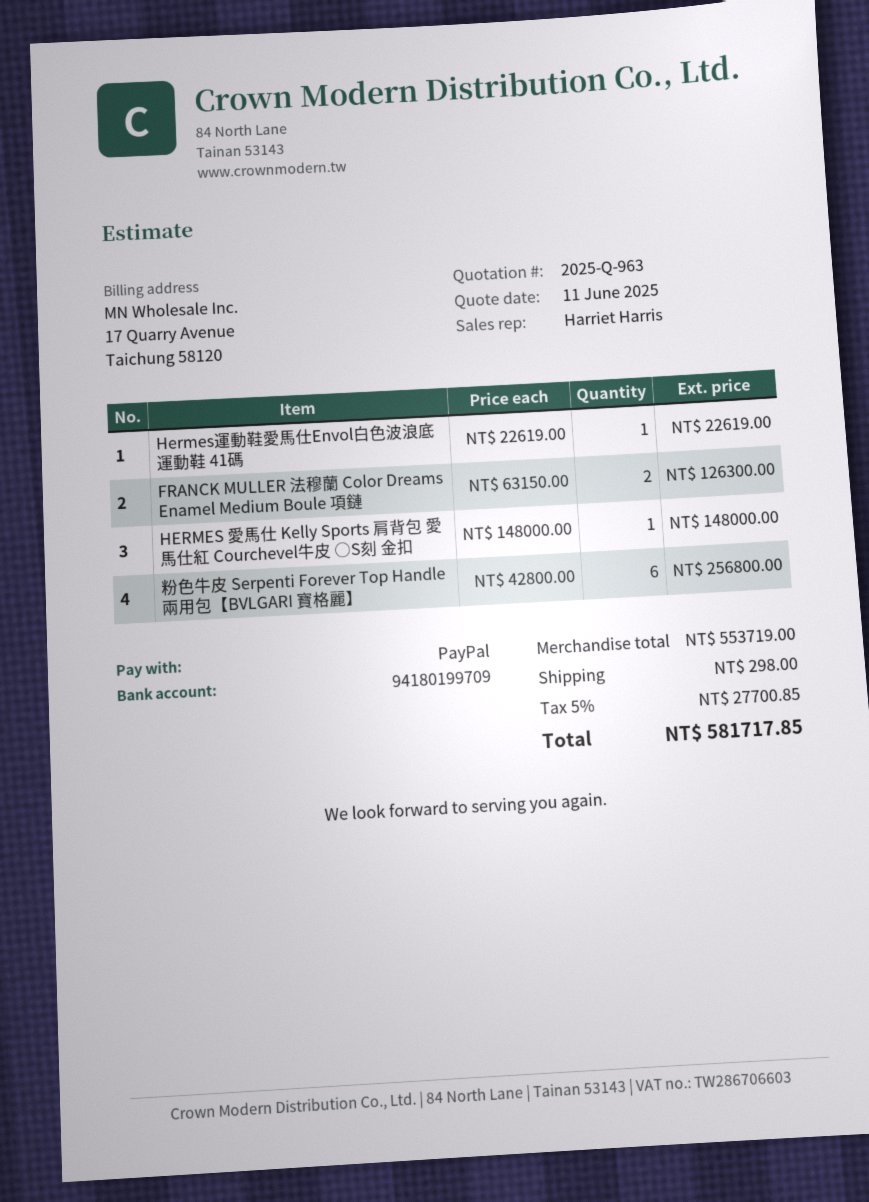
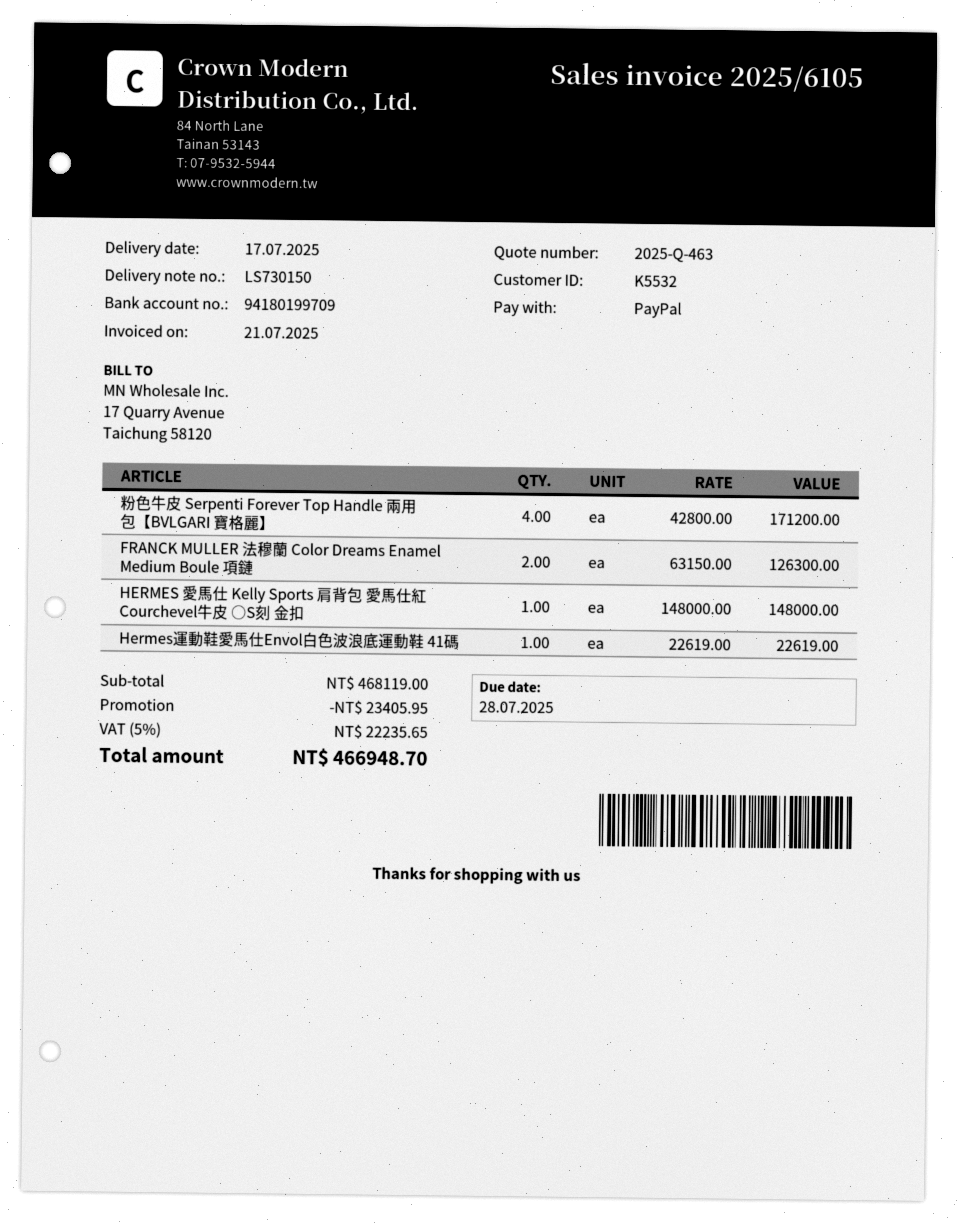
quote number: 2025-Q-963 -> 2025-Q-463
粉色牛皮 Serpenti Forever Top Handle 兩用包【BVLGARI 寶格麗】: 6 x 42800.00 = 256800.00 -> 4 x 42800.00 = 171200.00
subtotal: 553719.00 -> 468119.00
discount: none -> 23405.95
shipping: 298.00 -> none
tax: 5% = 27700.85 -> 5% = 22235.65
total: 581717.85 -> 466948.70

